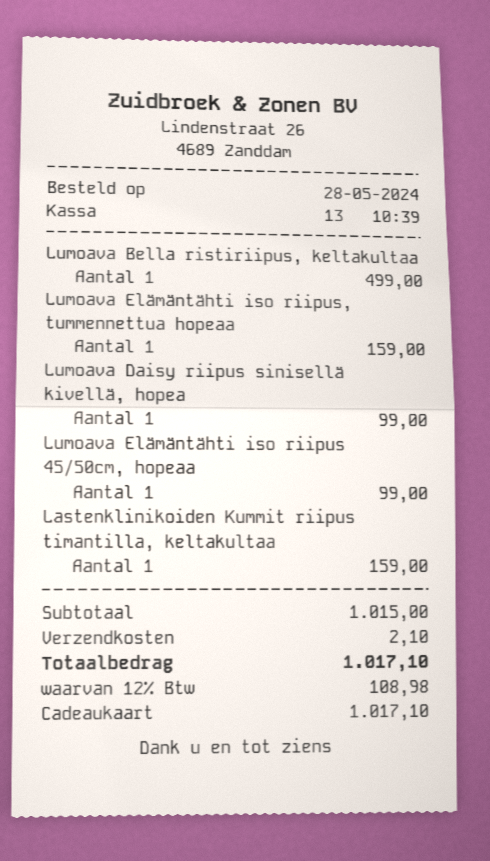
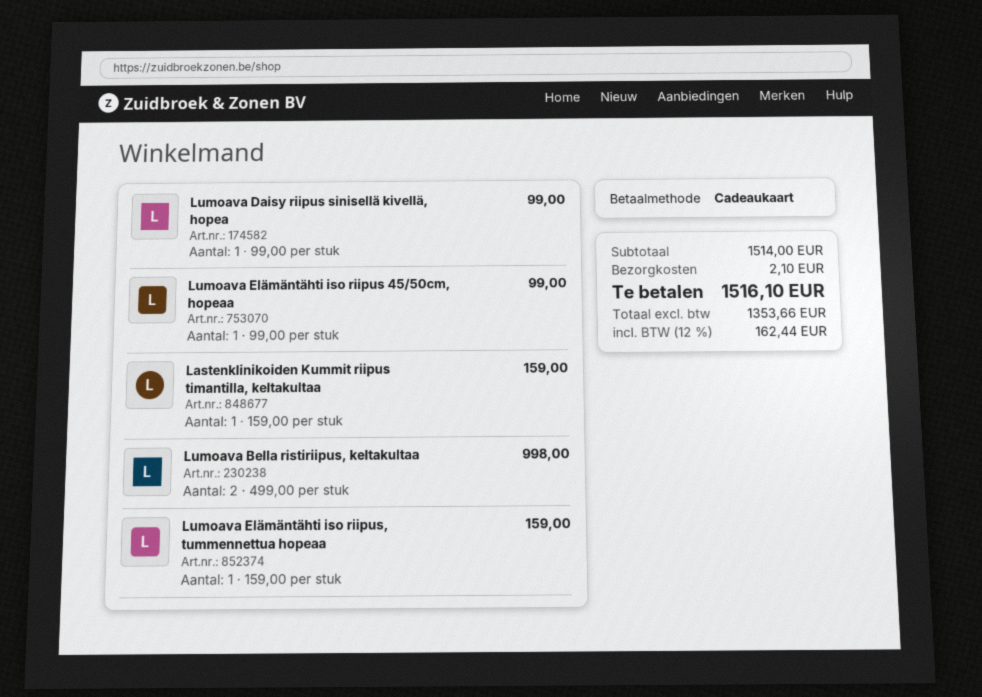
Lumoava Bella ristiriipus, keltakultaa: 1 for 499.00 -> 2 for 998.00
subtotal: 1015.00 -> 1514.00
tax: 12% = 108.98 -> 12% = 162.44
total: 1017.10 -> 1516.10

